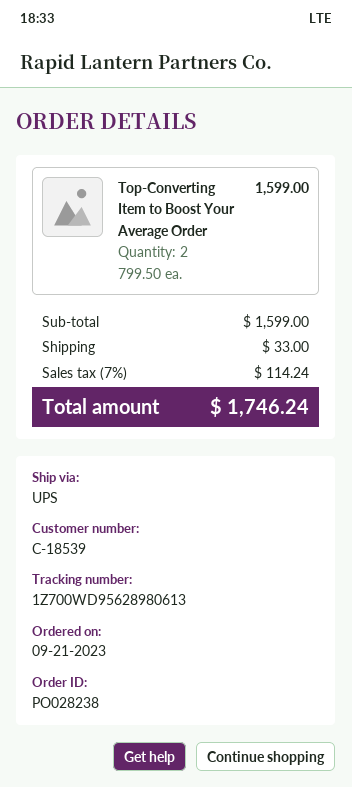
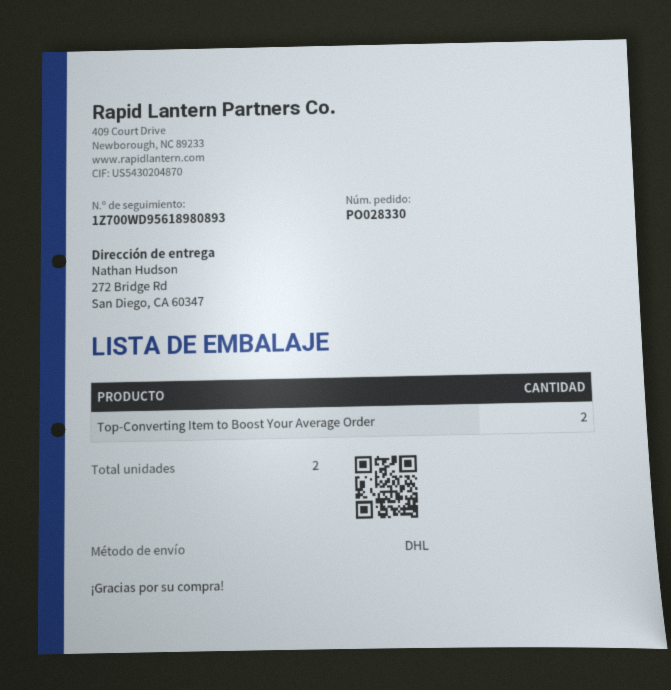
order number: PO028238 -> PO028330
shipping method: UPS -> DHL
tracking number: 1Z700WD95628980613 -> 1Z700WD95618980893

